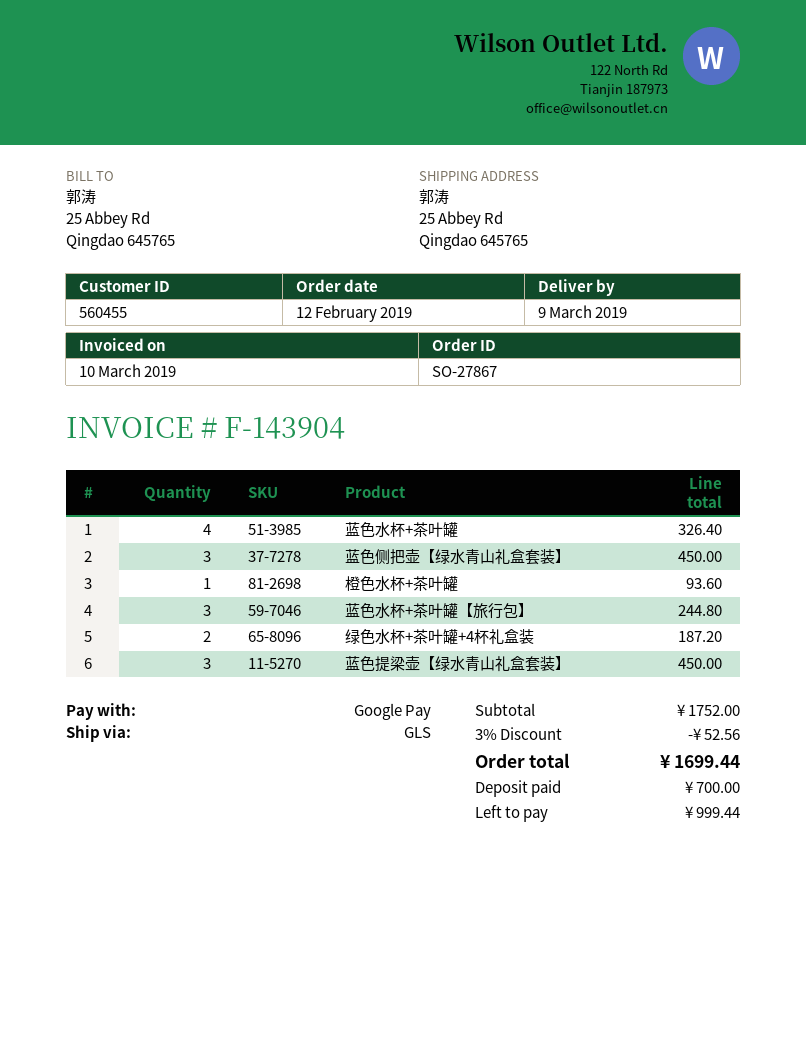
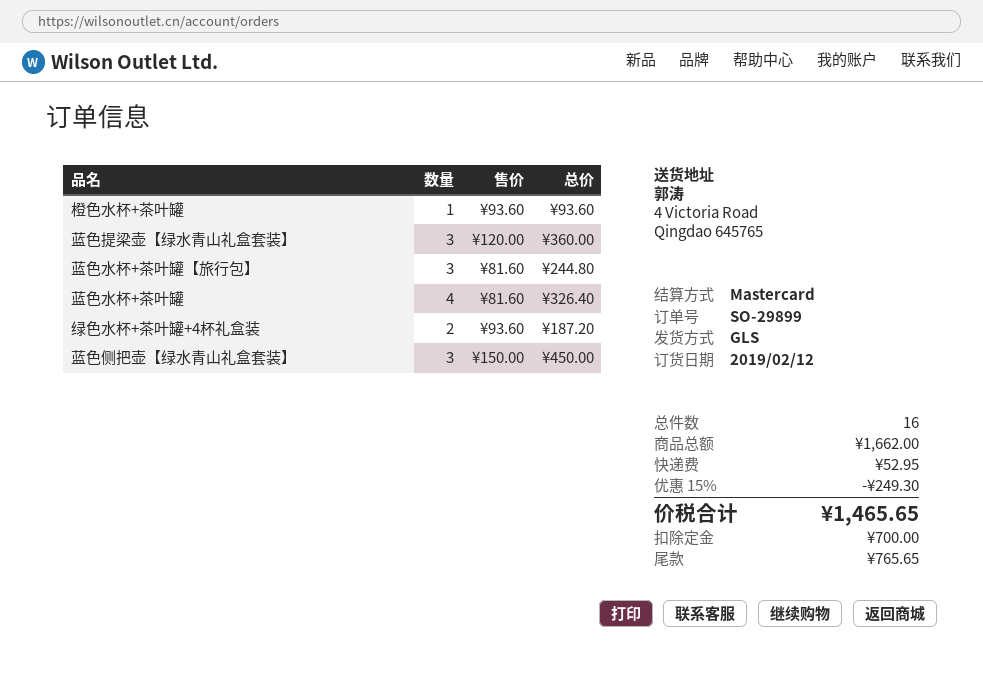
order number: SO-27867 -> SO-29899
payment method: Google Pay -> Mastercard
ship to: 25 Abbey Rd, Qingdao 645765 -> 4 Victoria Road, Qingdao 645765
蓝色提梁壶【绿水青山礼盒套装】: 3 for 450.00 -> 3 for 360.00
subtotal: 1752.00 -> 1662.00
discount: 3% = 52.56 -> 15% = 249.30
shipping: none -> 52.95
total: 1699.44 -> 1465.65
balance: 999.44 -> 765.65

